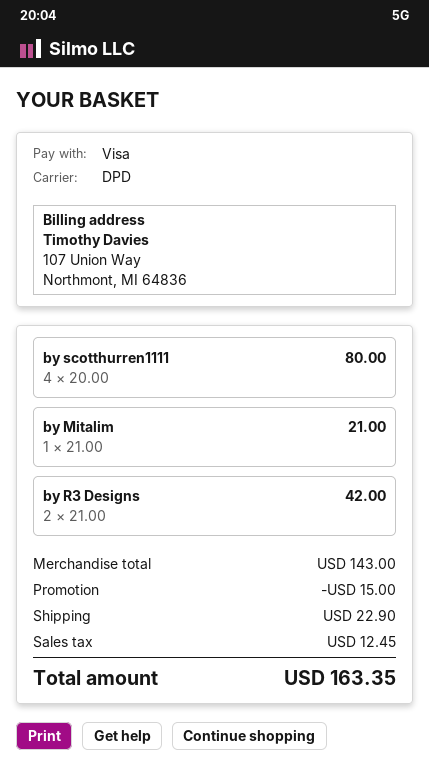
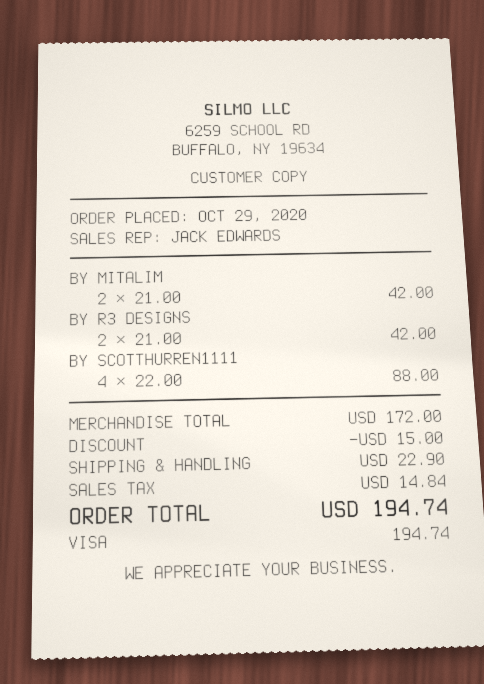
by scotthurren1111: 4 x 20.00 = 80.00 -> 4 x 22.00 = 88.00
by Mitalim: 1 x 21.00 = 21.00 -> 2 x 21.00 = 42.00
subtotal: 143.00 -> 172.00
tax: 12.45 -> 14.84
total: 163.35 -> 194.74

